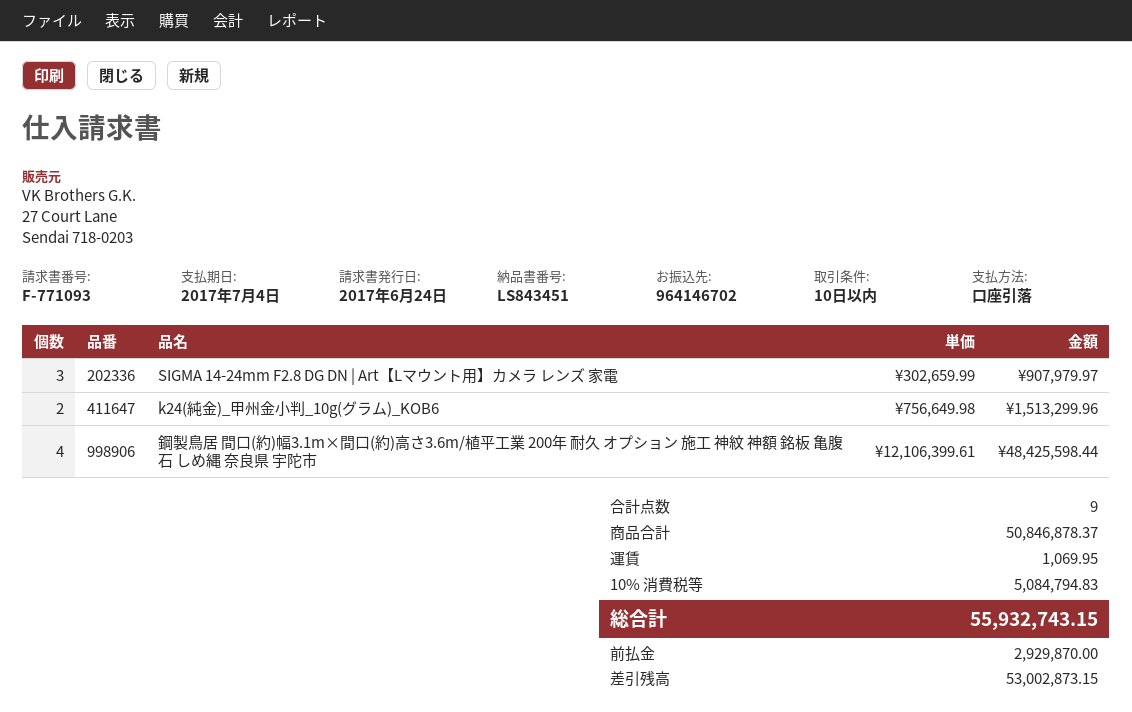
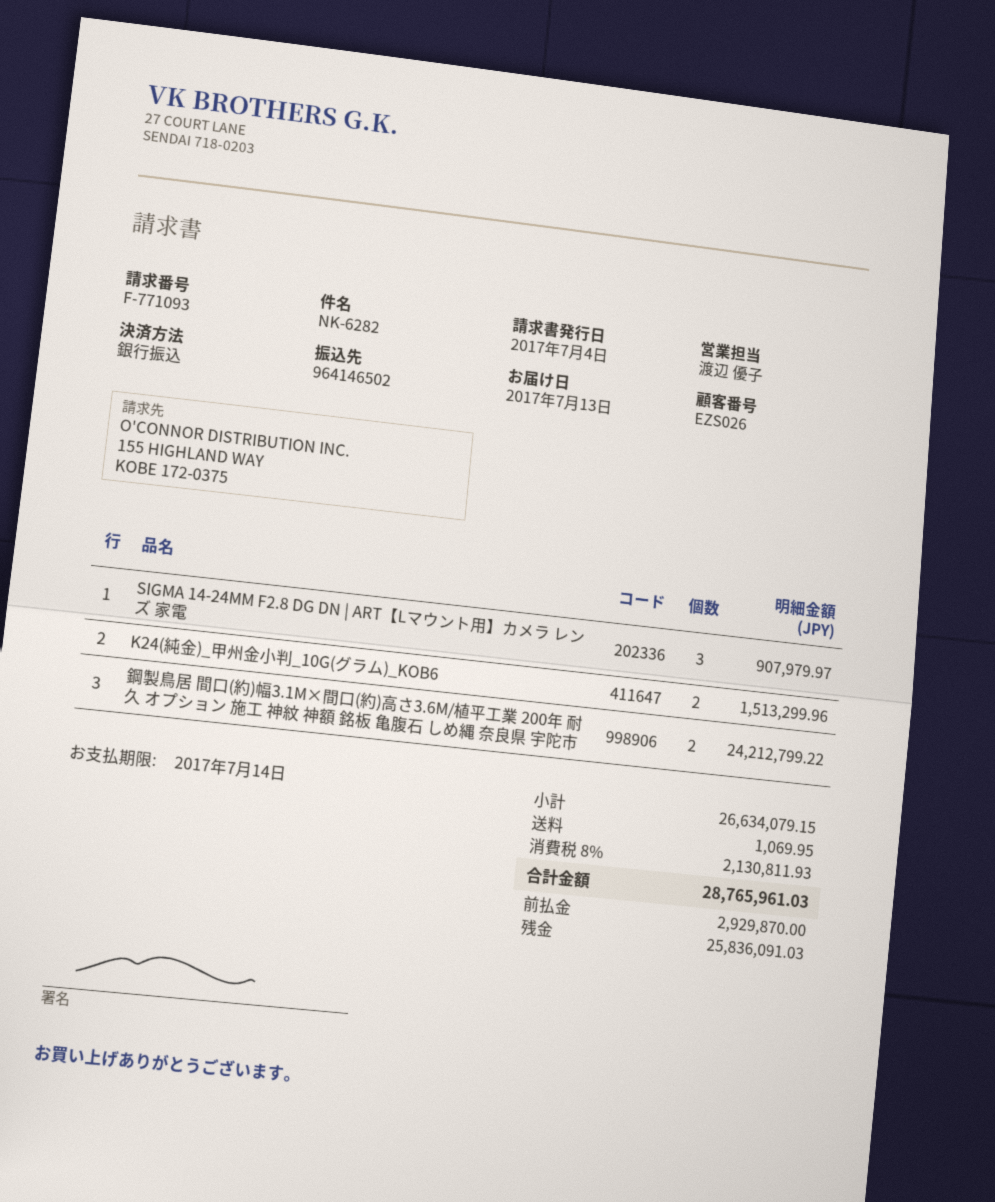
invoice date: 2017-06-24 -> 2017-07-04
due date: 2017-07-04 -> 2017-07-14
payment method: direct debit -> bank transfer
bank account: 964146702 -> 964146502
鋼製鳥居 間口(約)幅3.1m×間口(約)高さ3.6m/植平工業 200年 耐久 オプション 施工 神紋 神額 銘板 亀腹石 しめ縄 奈良県 宇陀市: 4 for 48425598.44 -> 2 for 24212799.22
subtotal: 50846878.37 -> 26634079.15
tax: 10% = 5084794.83 -> 8% = 2130811.93
total: 55932743.15 -> 28765961.03
balance: 53002873.15 -> 25836091.03

